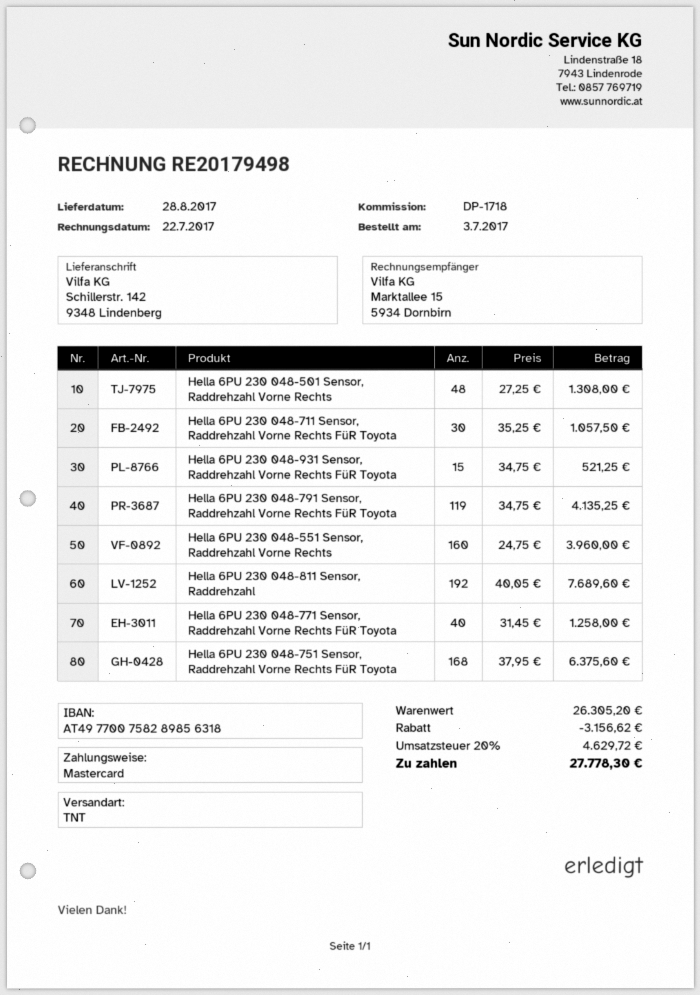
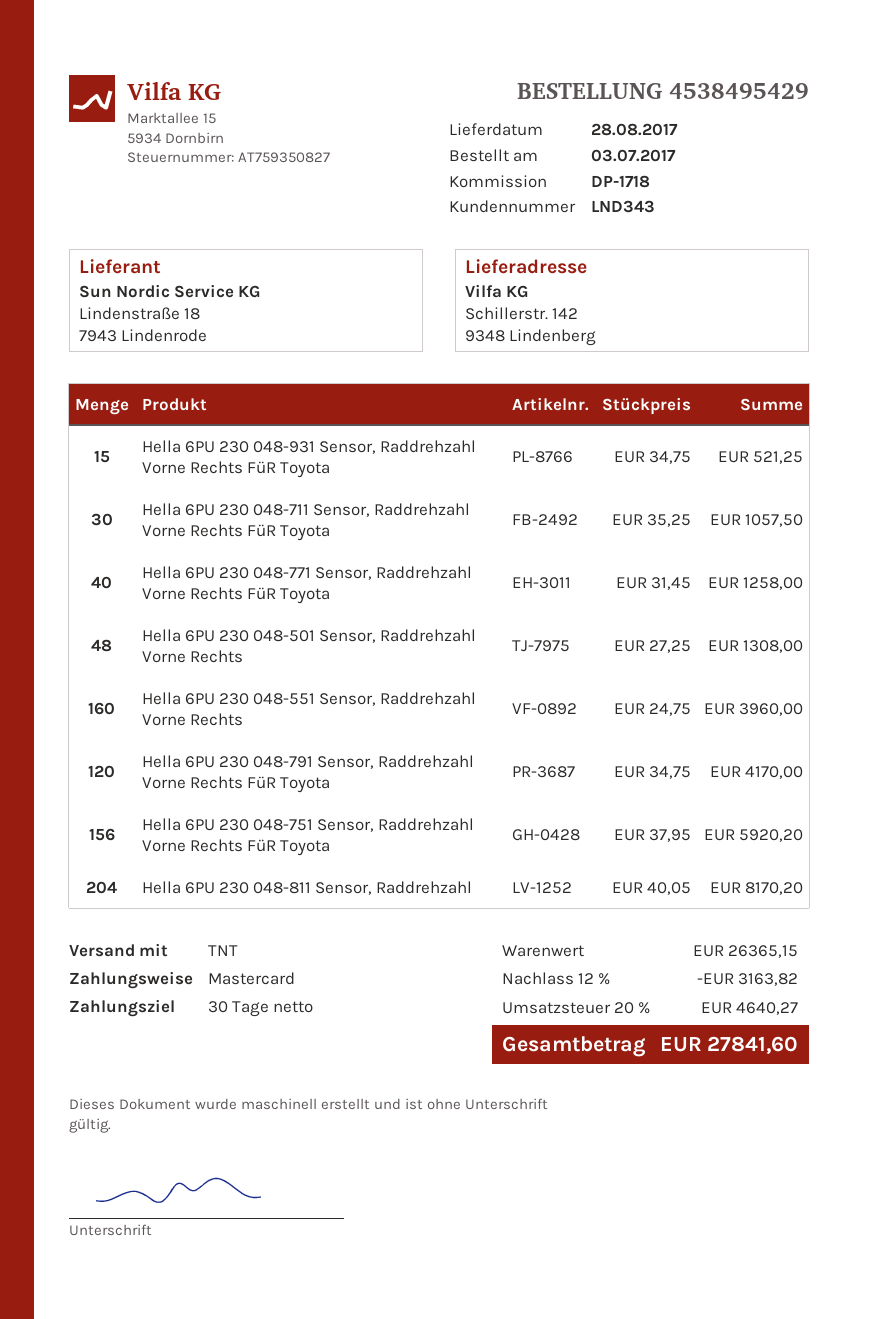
Hella 6PU 230 048-791 Sensor, Raddrehzahl Vorne Rechts FüR Toyota: 119 x 34.75 = 4135.25 -> 120 x 34.75 = 4170.00
Hella 6PU 230 048-811 Sensor, Raddrehzahl: 192 x 40.05 = 7689.60 -> 204 x 40.05 = 8170.20
Hella 6PU 230 048-751 Sensor, Raddrehzahl Vorne Rechts FüR Toyota: 168 x 37.95 = 6375.60 -> 156 x 37.95 = 5920.20
subtotal: 26305.20 -> 26365.15
discount: 3156.62 -> 3163.82
tax: 20% = 4629.72 -> 20% = 4640.27
total: 27778.30 -> 27841.60

